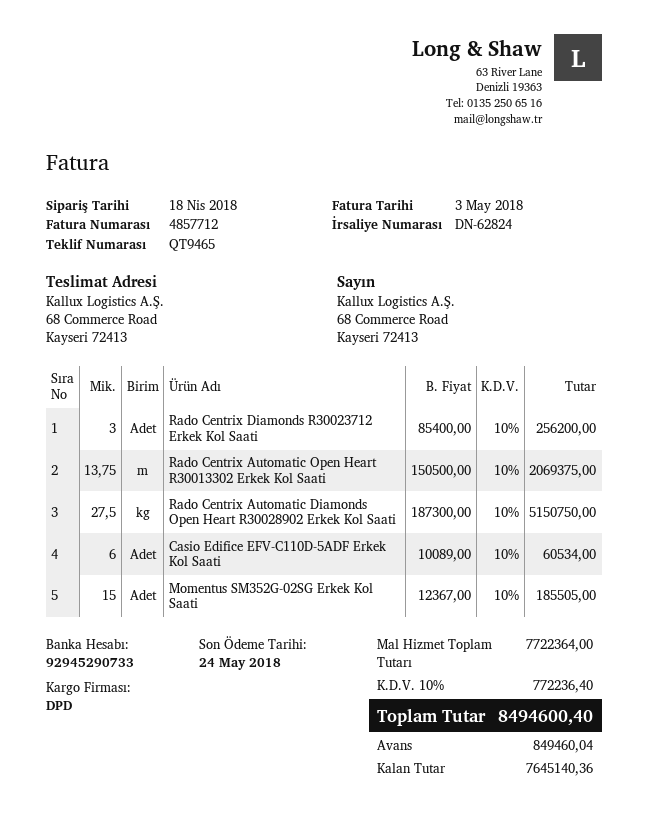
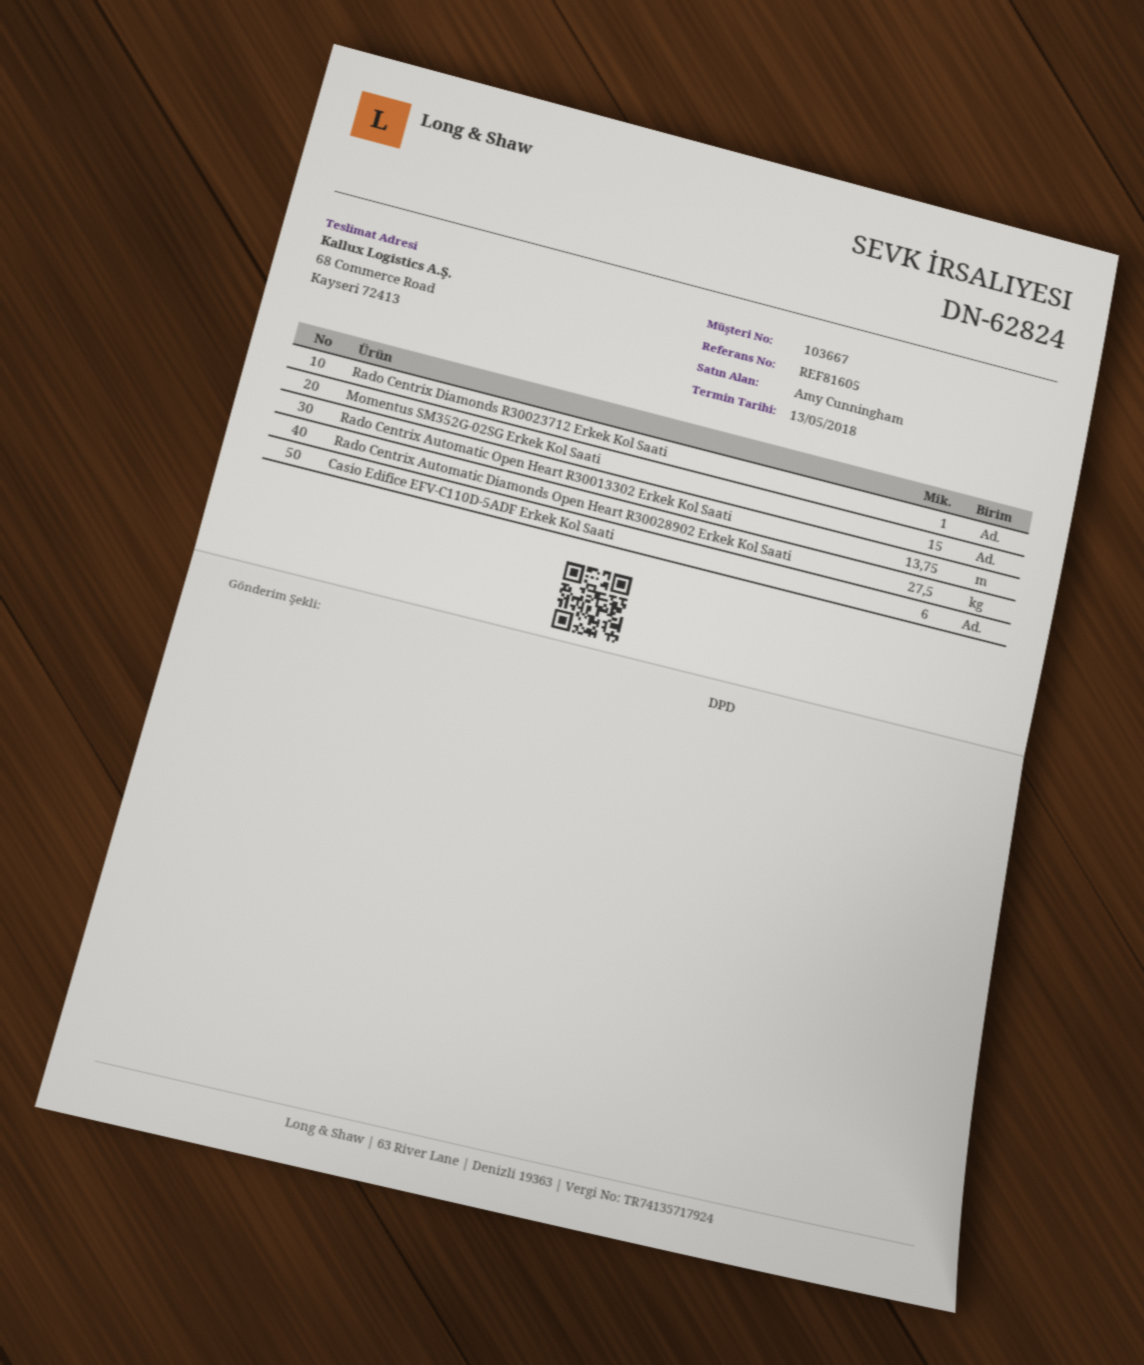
Rado Centrix Diamonds R30023712 Erkek Kol Saati: 3 -> 1

